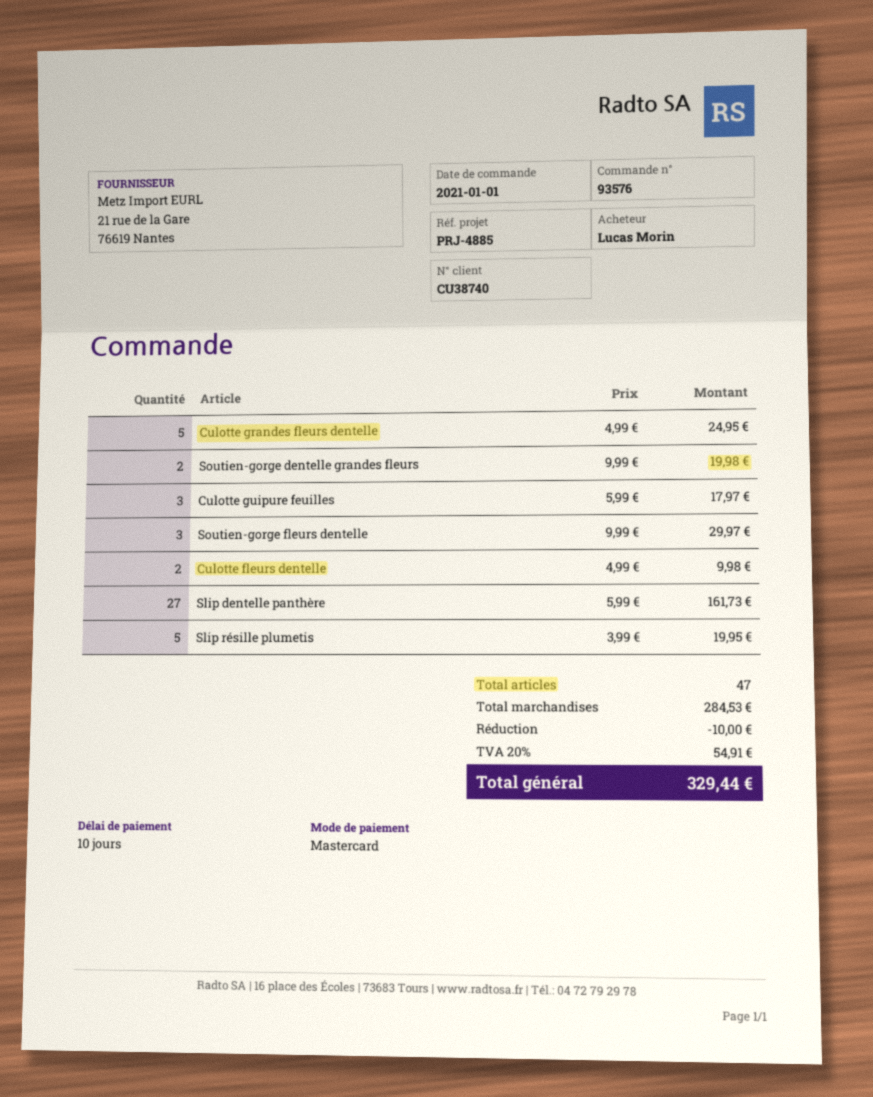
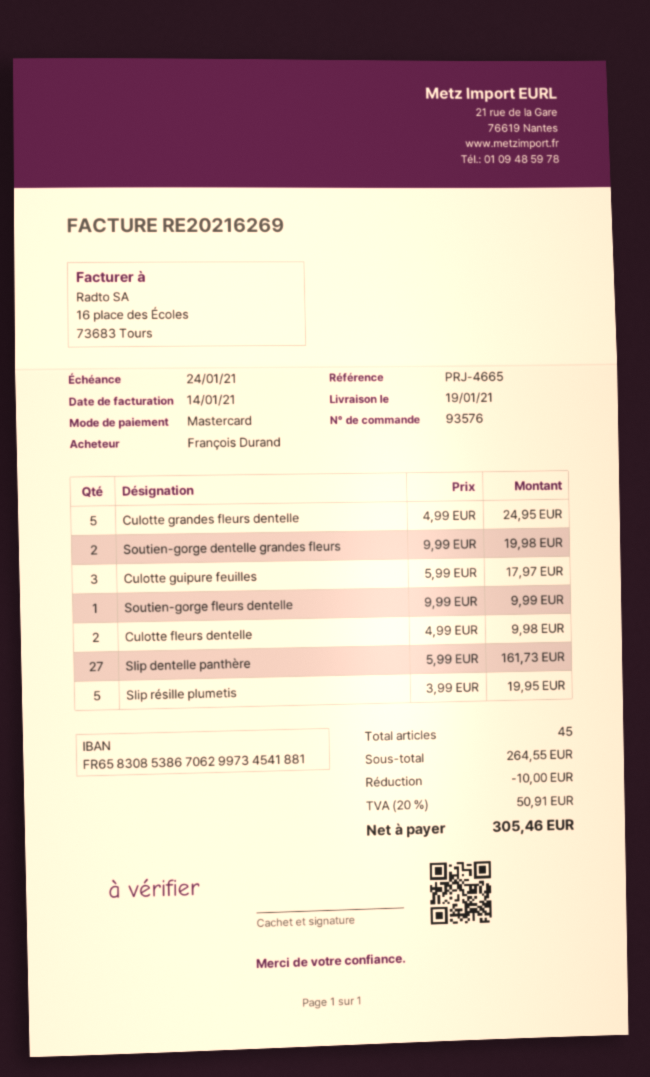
reference: PRJ-4885 -> PRJ-4665
ordered by: Lucas Morin -> François Durand
Soutien-gorge fleurs dentelle: 3 x 9.99 = 29.97 -> 1 x 9.99 = 9.99
total quantity: 47 -> 45
subtotal: 284.53 -> 264.55
tax: 20% = 54.91 -> 20% = 50.91
total: 329.44 -> 305.46

